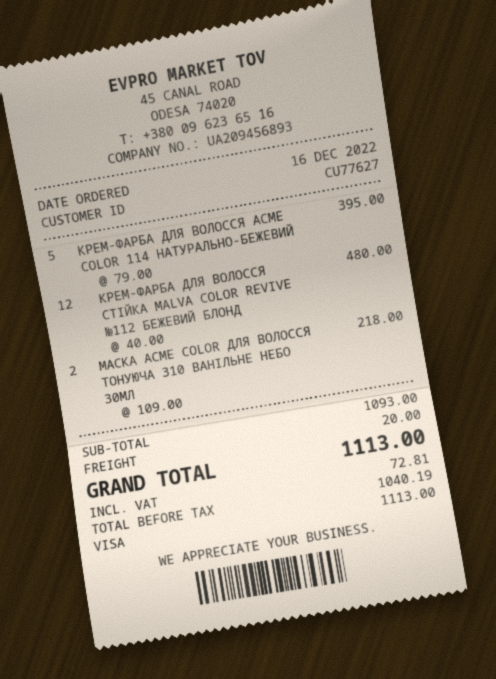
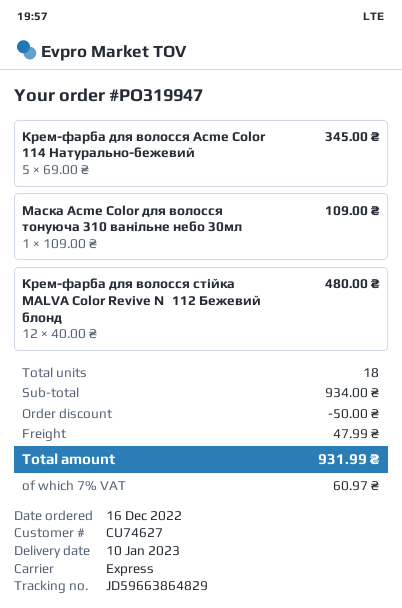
customer number: CU77627 -> CU74627
КРЕМ-ФАРБА ДЛЯ ВОЛОССЯ ACME COLOR 114 НАТУРАЛЬНО-БЕЖЕВИЙ: 5 x 79.00 = 395.00 -> 5 x 69.00 = 345.00
МАСКА ACME COLOR ДЛЯ ВОЛОССЯ ТОНУЮЧА 310 ВАНІЛЬНЕ НЕБО 30МЛ: 2 x 109.00 = 218.00 -> 1 x 109.00 = 109.00
subtotal: 1093.00 -> 934.00
discount: none -> 50.00
shipping: 20.00 -> 47.99
tax: 72.81 -> 60.97
total: 1113.00 -> 931.99

